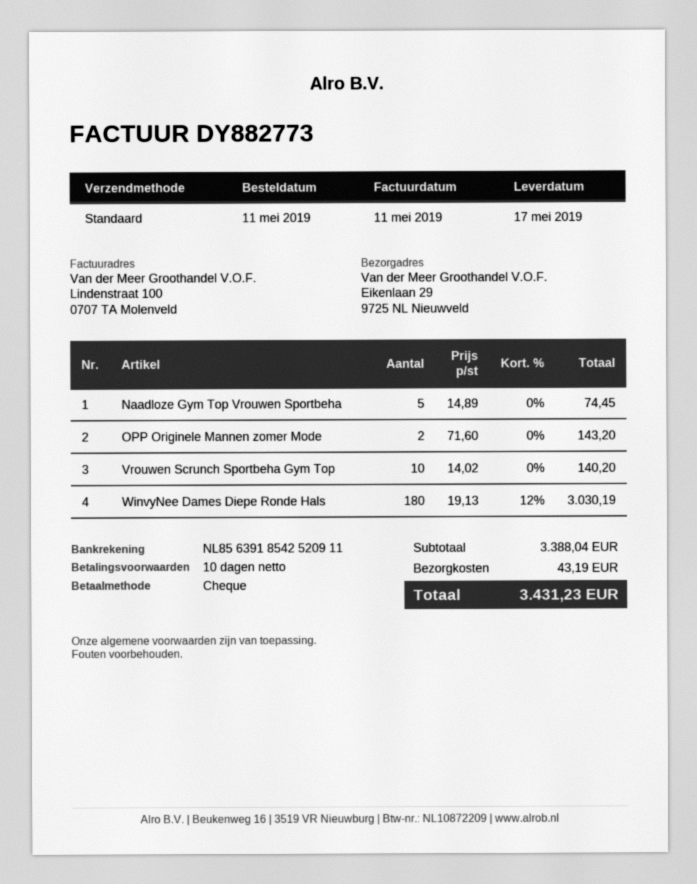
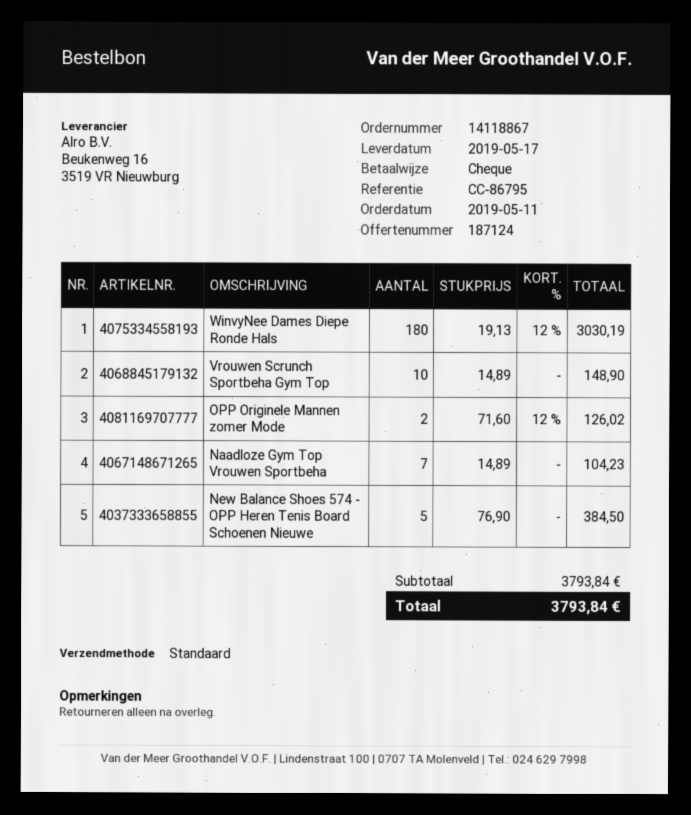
Naadloze Gym Top Vrouwen Sportbeha: 5 x 14.89 = 74.45 -> 7 x 14.89 = 104.23
OPP Originele Mannen zomer Mode: 2 x 71.60 = 143.20 -> 2 x 71.60 - 12% = 126.02
Vrouwen Scrunch Sportbeha Gym Top: 10 x 14.02 = 140.20 -> 10 x 14.89 = 148.90
New Balance Shoes 574 - OPP Heren Tenis Board Schoenen Nieuwe: none -> 5 x 76.90 = 384.50
subtotal: 3388.04 -> 3793.84
shipping: 43.19 -> none
total: 3431.23 -> 3793.84

